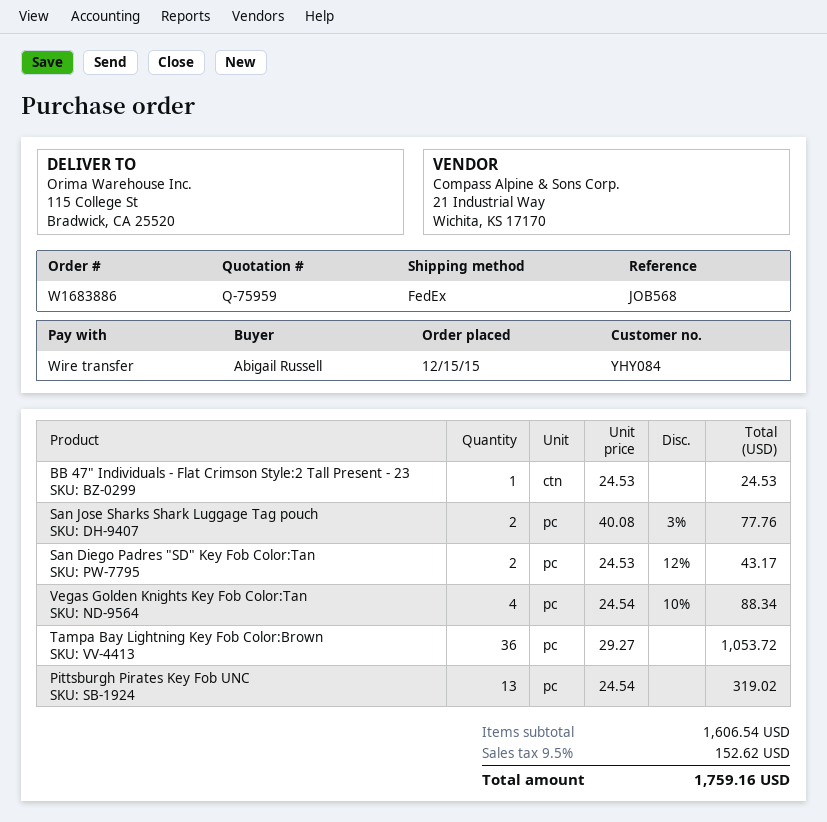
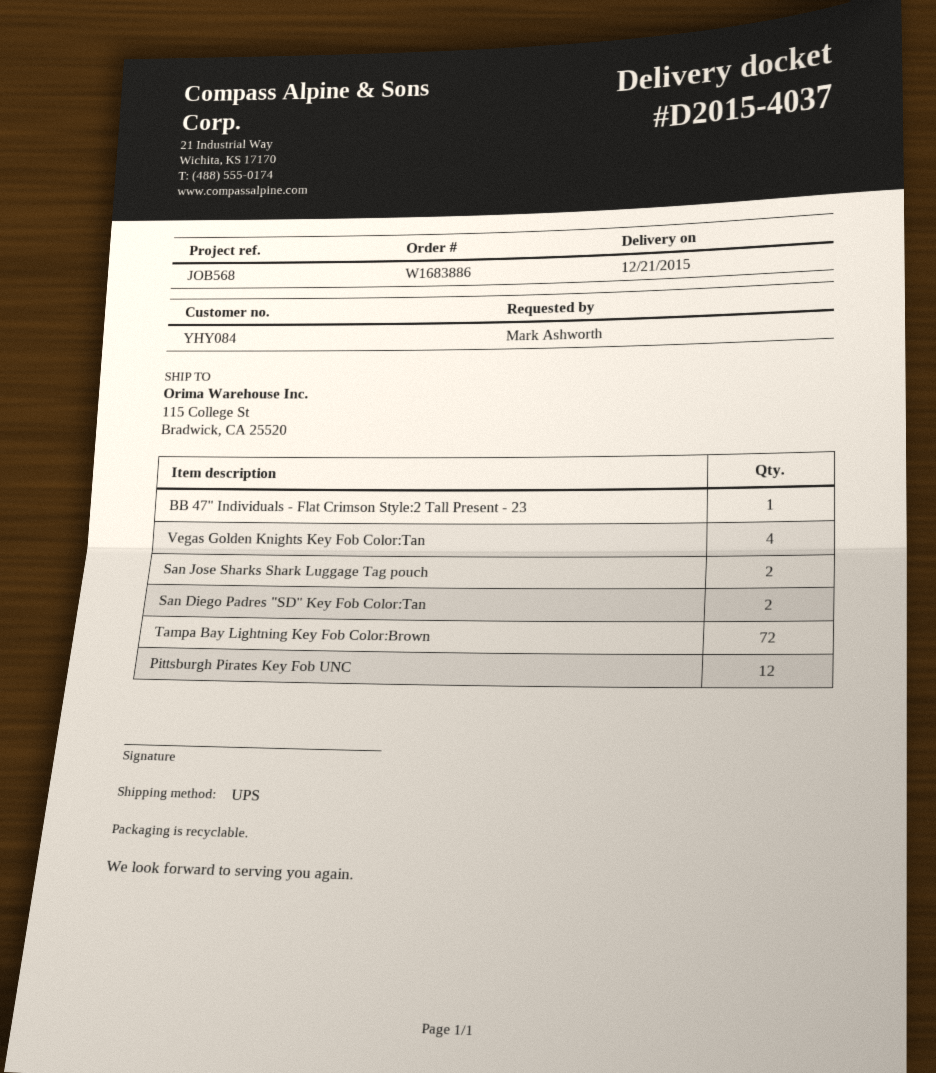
ordered by: Abigail Russell -> Mark Ashworth
shipping method: FedEx -> UPS
Tampa Bay Lightning Key Fob Color:Brown: 36 -> 72
Pittsburgh Pirates Key Fob UNC: 13 -> 12

